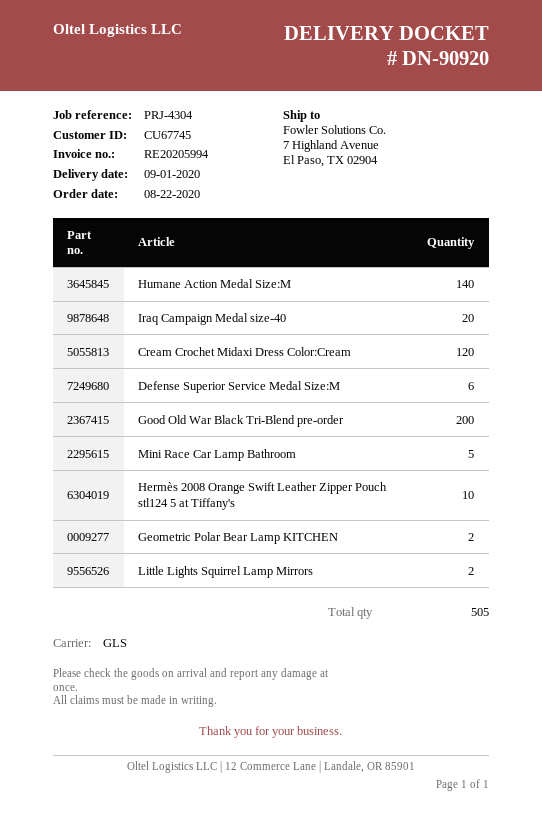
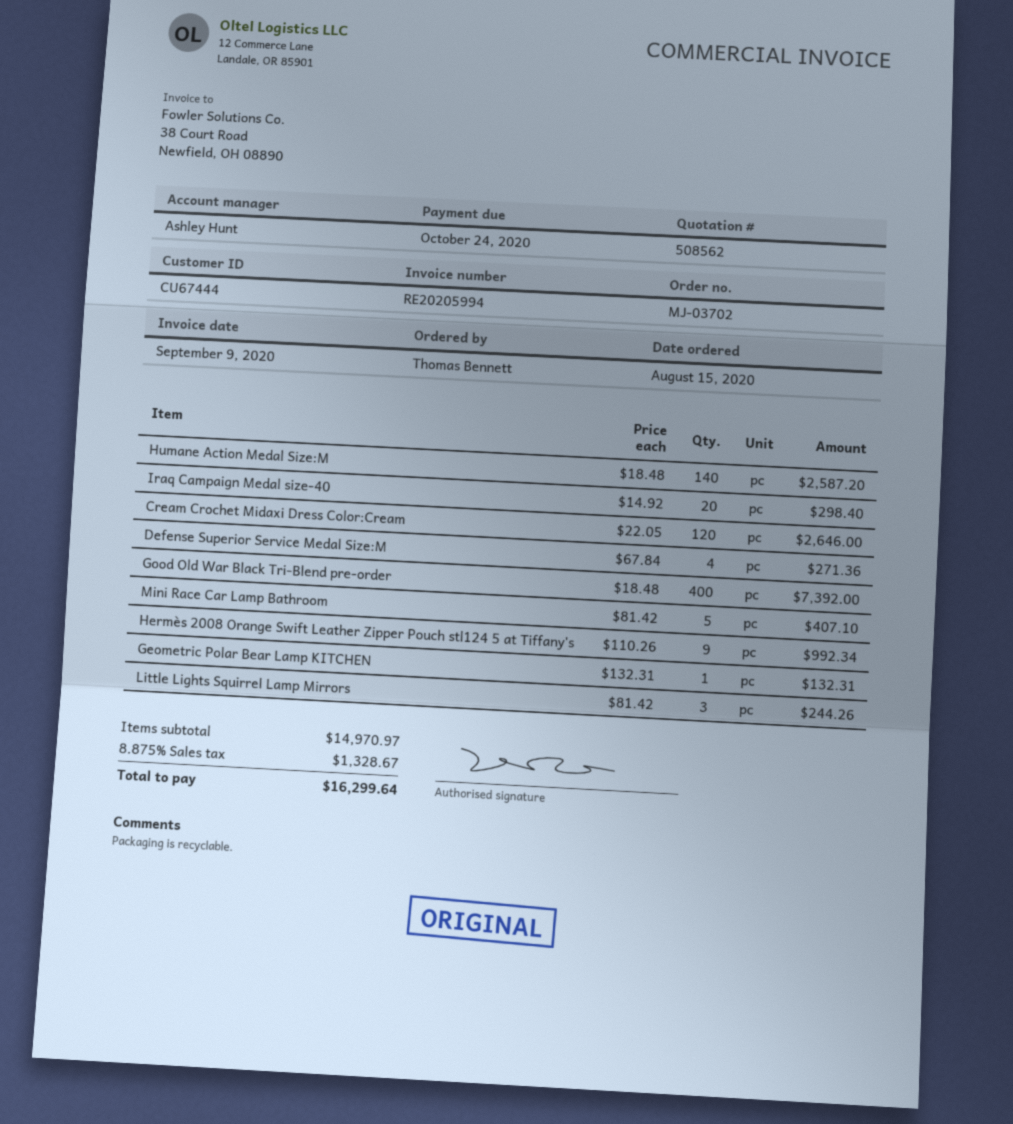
order date: 2020-08-22 -> 2020-08-15
customer number: CU67745 -> CU67444
Defense Superior Service Medal Size:M: 6 -> 4
Good Old War Black Tri-Blend pre-order: 200 -> 400
Hermès 2008 Orange Swift Leather Zipper Pouch stl124 5 at Tiffany's: 10 -> 9
Geometric Polar Bear Lamp KITCHEN: 2 -> 1
Little Lights Squirrel Lamp Mirrors: 2 -> 3

